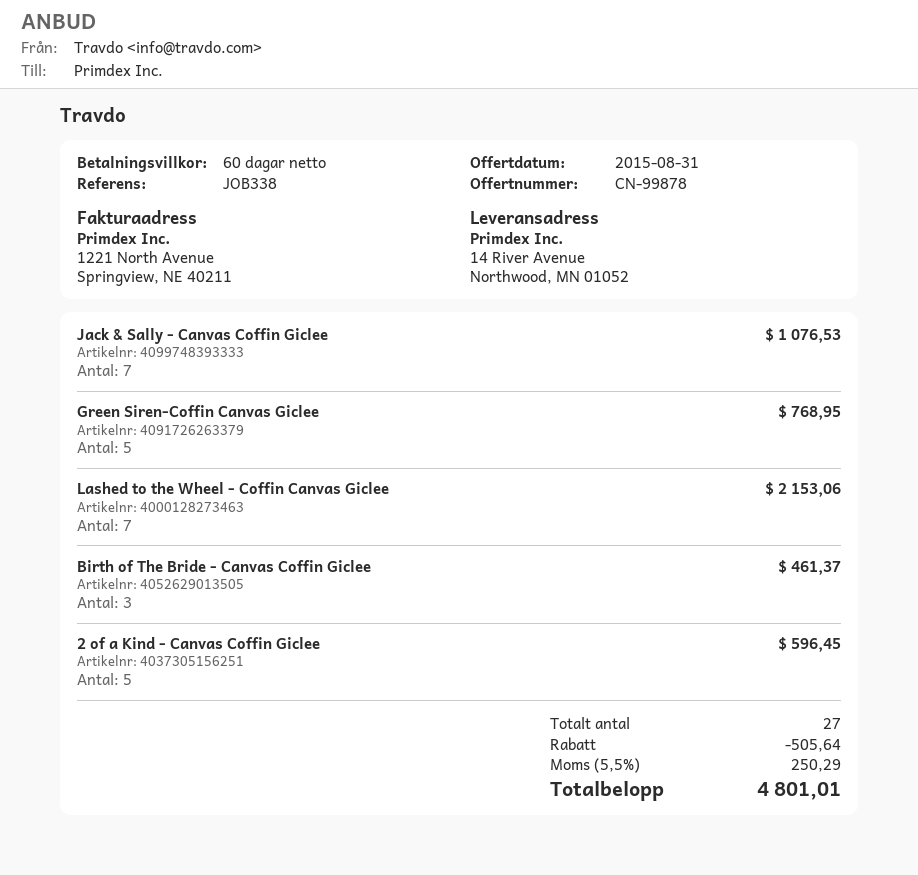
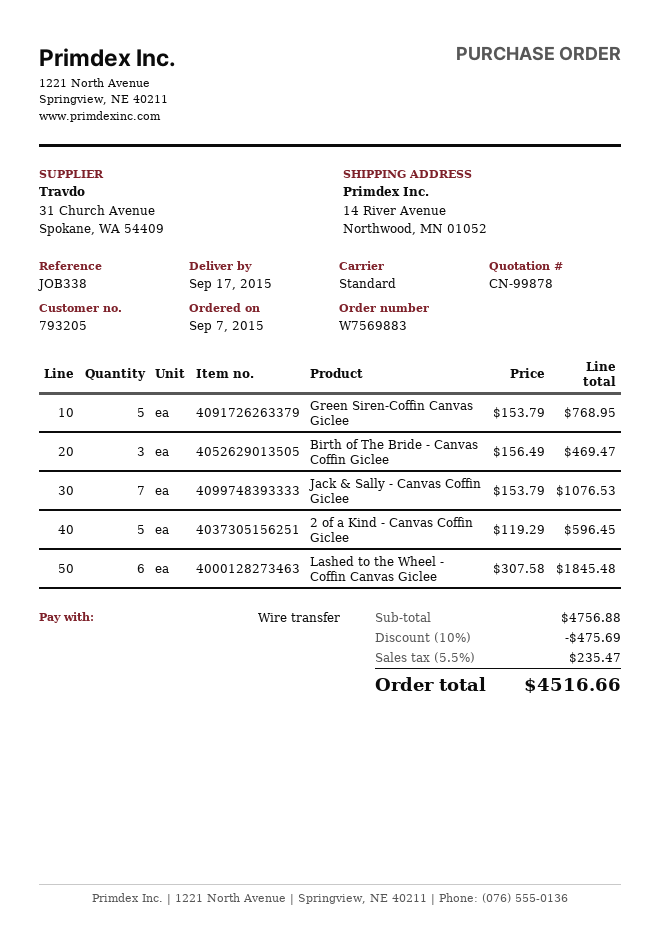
Lashed to the Wheel - Coffin Canvas Giclee: 7 for 2153.06 -> 6 for 1845.48
Birth of The Bride - Canvas Coffin Giclee: 3 for 461.37 -> 3 for 469.47
discount: 505.64 -> 475.69
tax: 5.5% = 250.29 -> 5.5% = 235.47
total: 4801.01 -> 4516.66

